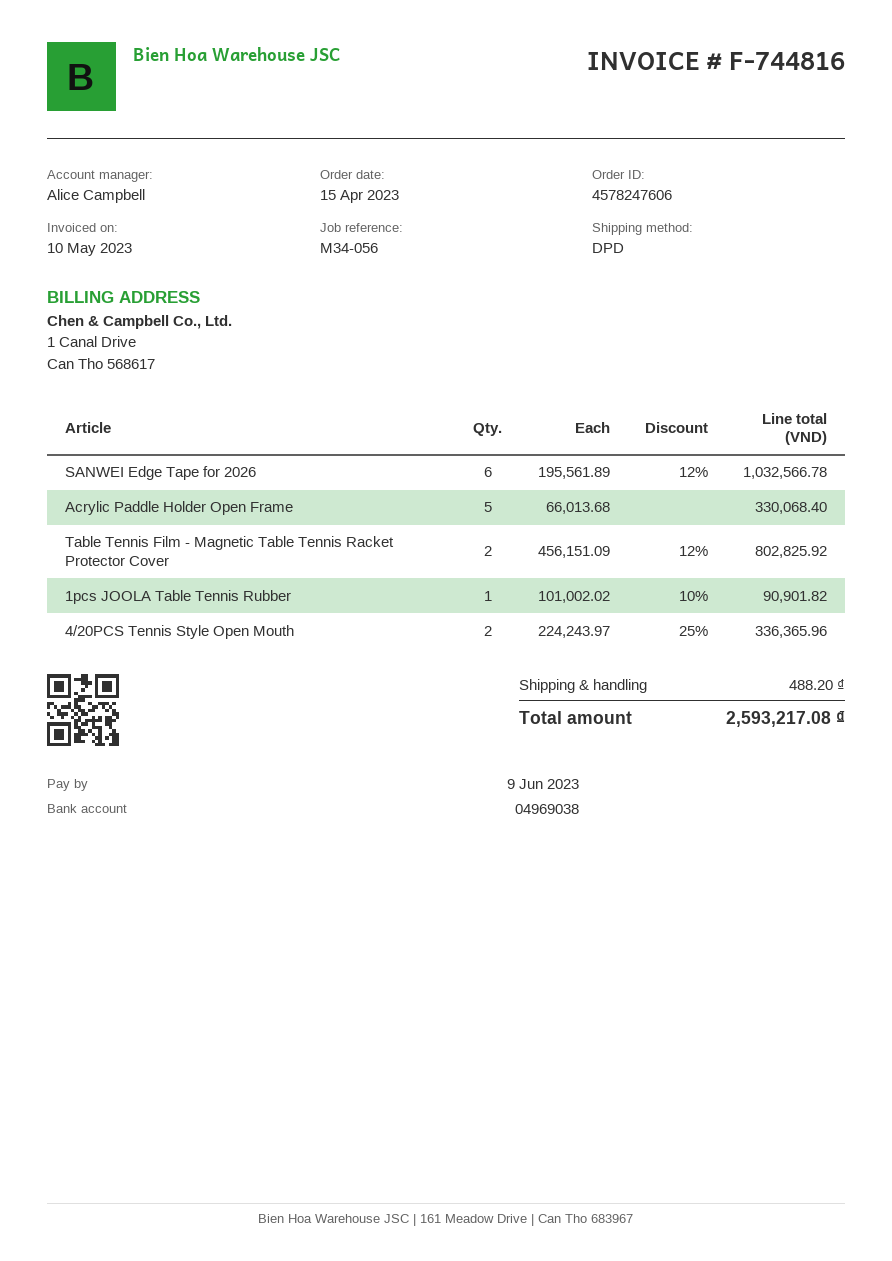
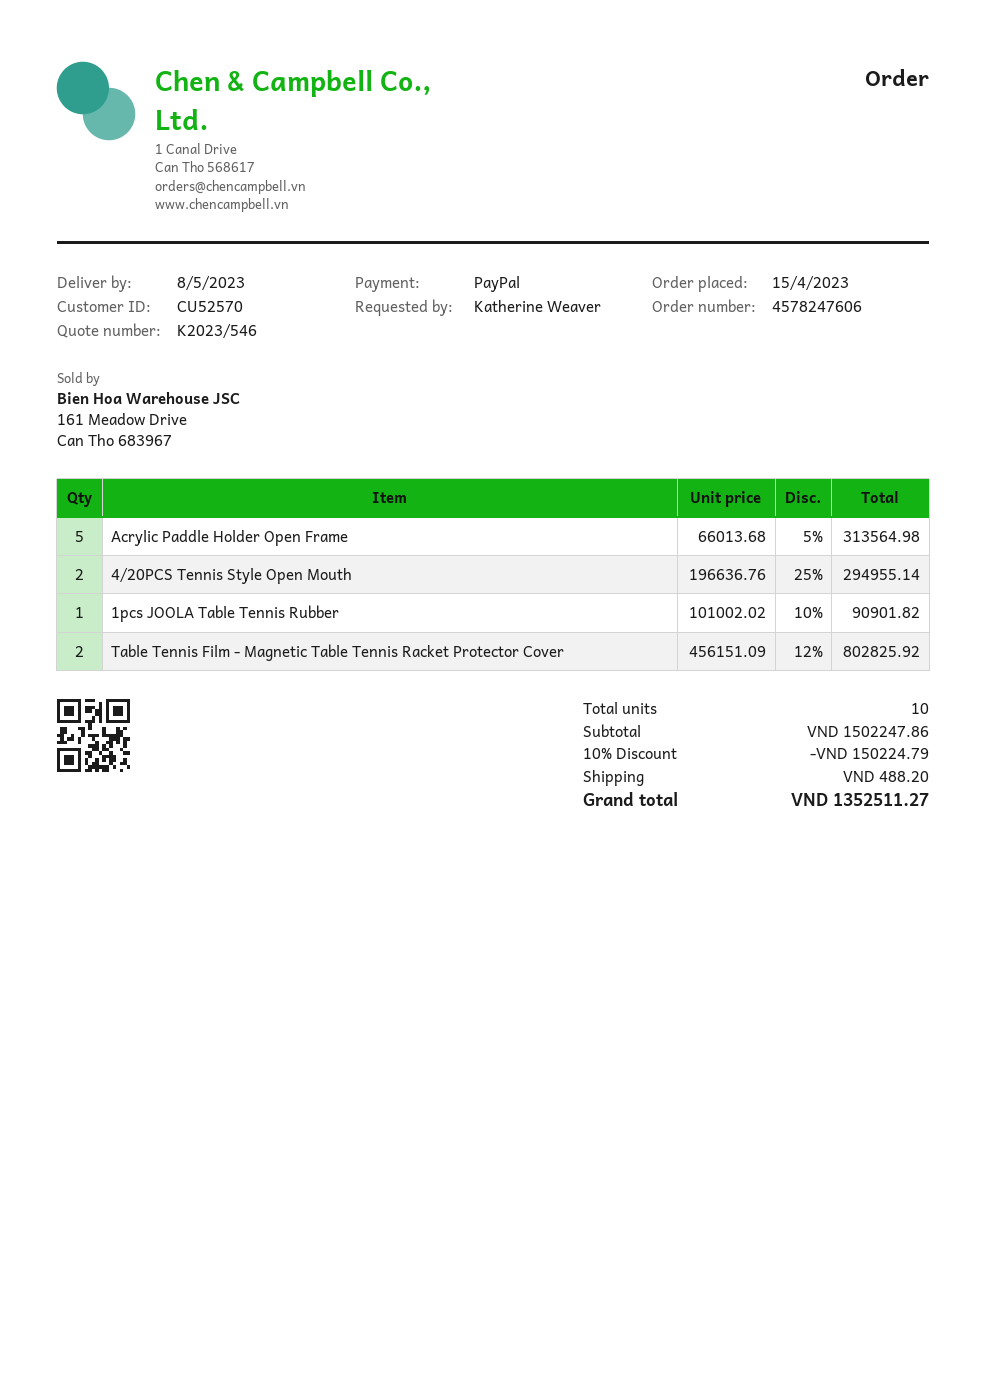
SANWEI Edge Tape for 2026: 6 x 195561.89 - 12% = 1032566.78 -> none
Acrylic Paddle Holder Open Frame: 5 x 66013.68 = 330068.40 -> 5 x 66013.68 - 5% = 313564.98
4/20PCS Tennis Style Open Mouth: 2 x 224243.97 - 25% = 336365.96 -> 2 x 196636.76 - 25% = 294955.14
discount: none -> 10% = 150224.79
total: 2593217.08 -> 1352511.27

